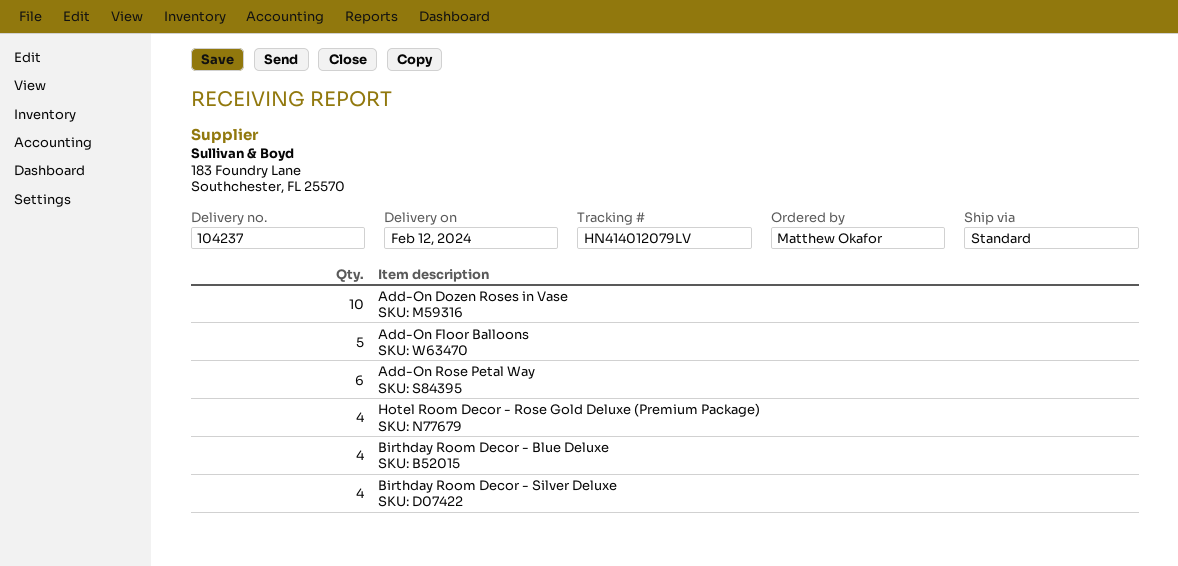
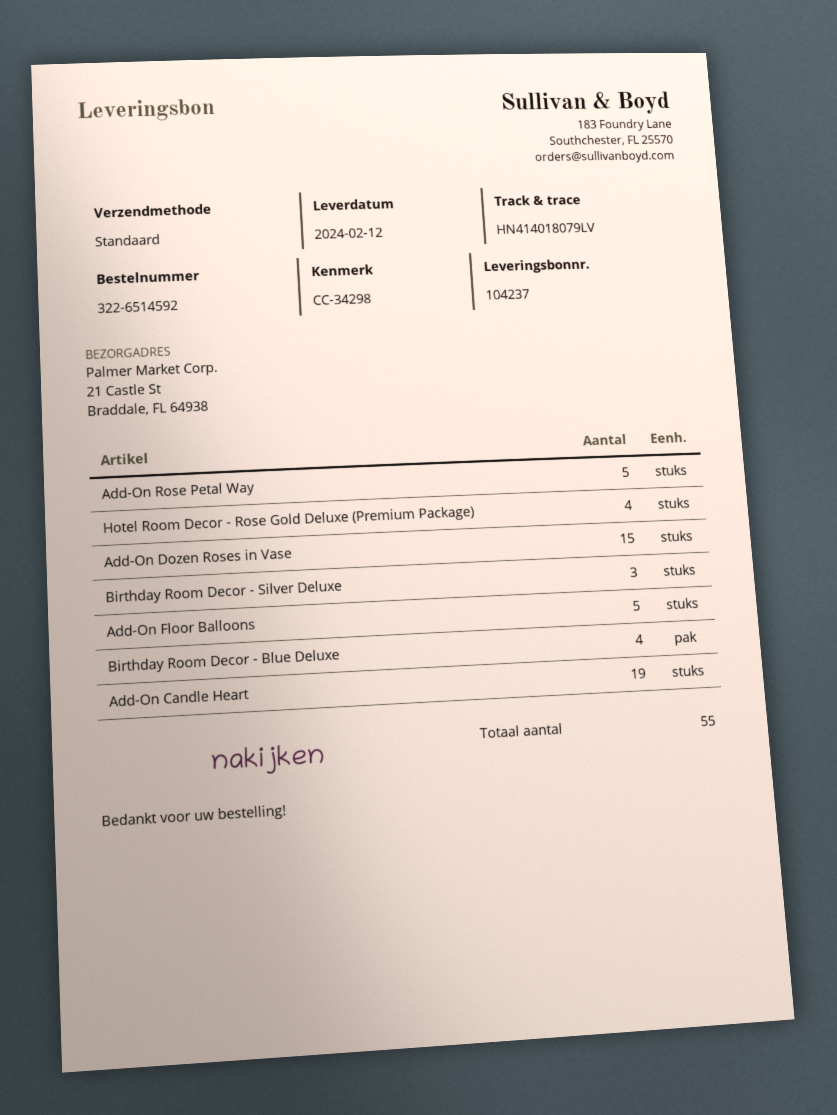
tracking number: HN414012079LV -> HN414018079LV
Add-On Dozen Roses in Vase: 10 -> 15
Add-On Rose Petal Way: 6 -> 5
Birthday Room Decor - Silver Deluxe: 4 -> 3
Add-On Candle Heart: none -> 19

